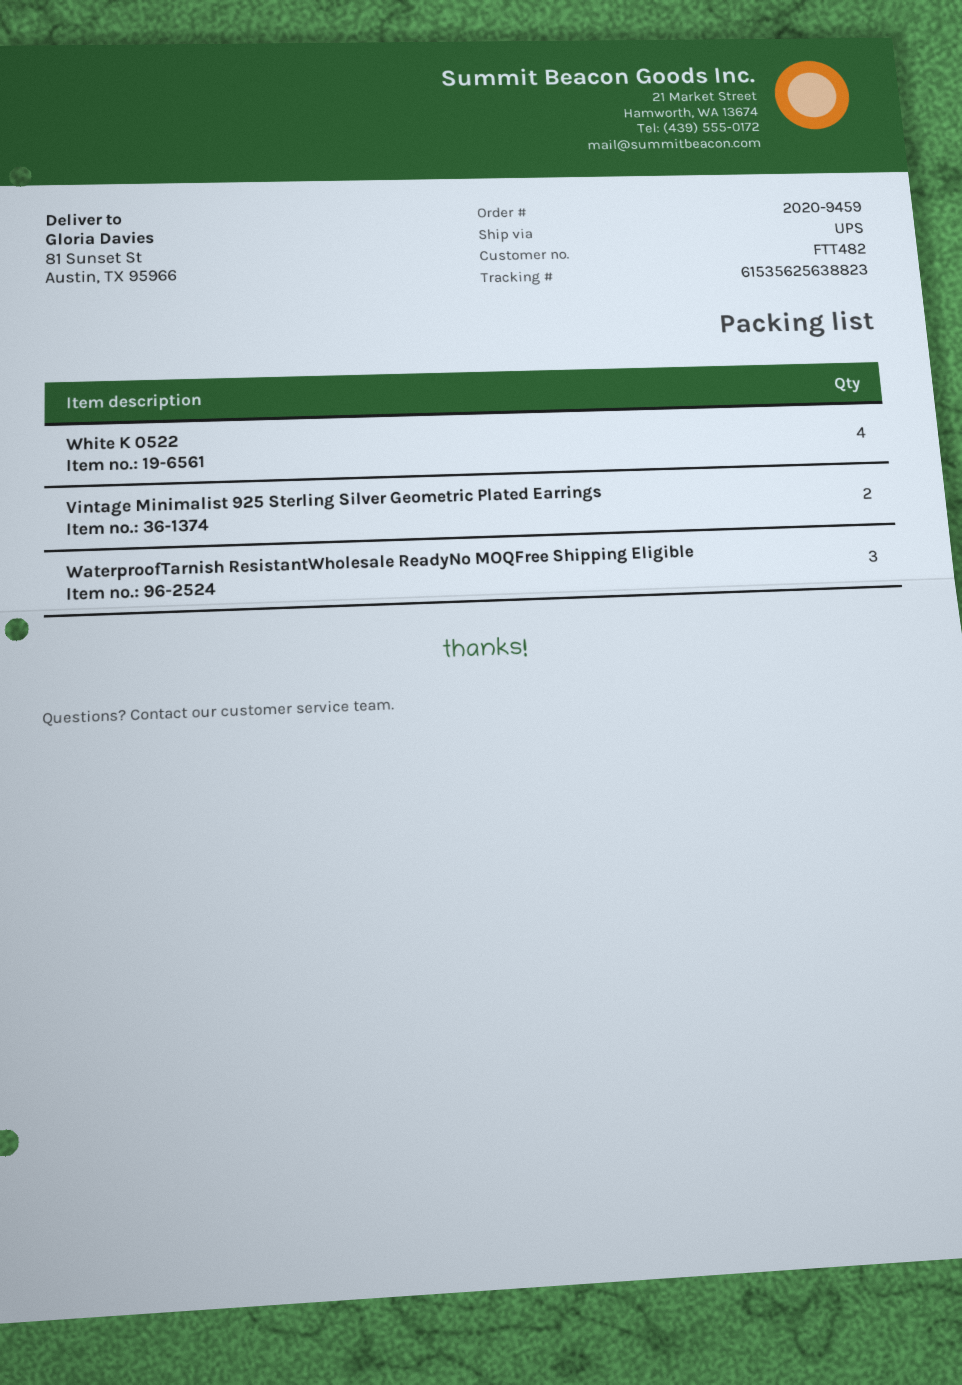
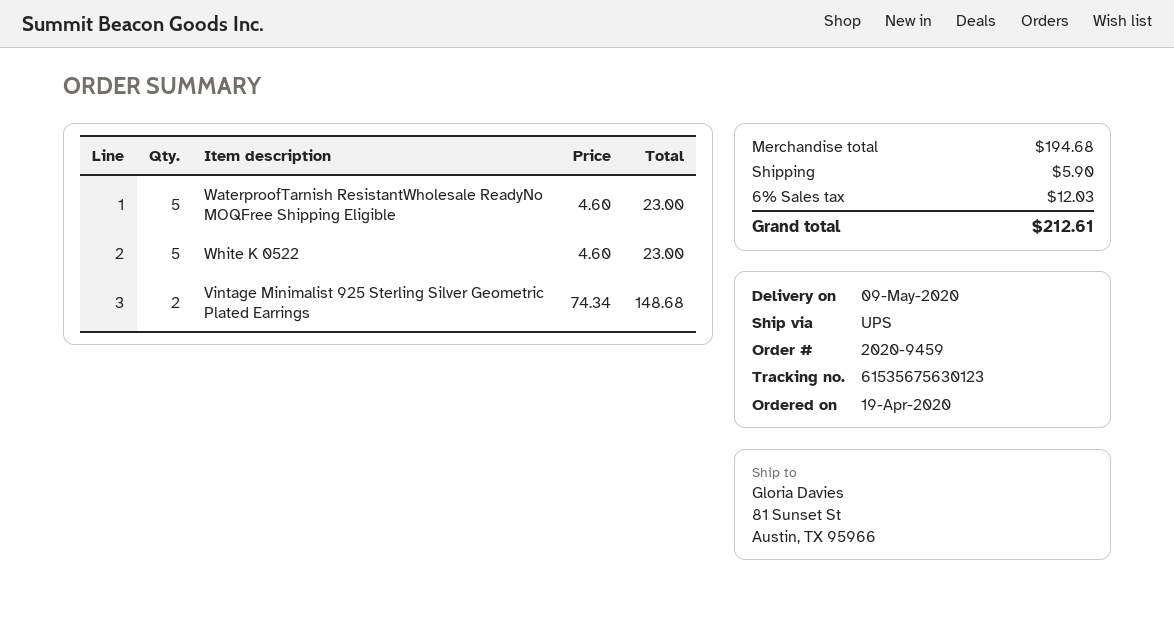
tracking number: 61535625638823 -> 61535675630123
White K 0522: 4 -> 5
WaterproofTarnish ResistantWholesale ReadyNo MOQFree Shipping Eligible: 3 -> 5

